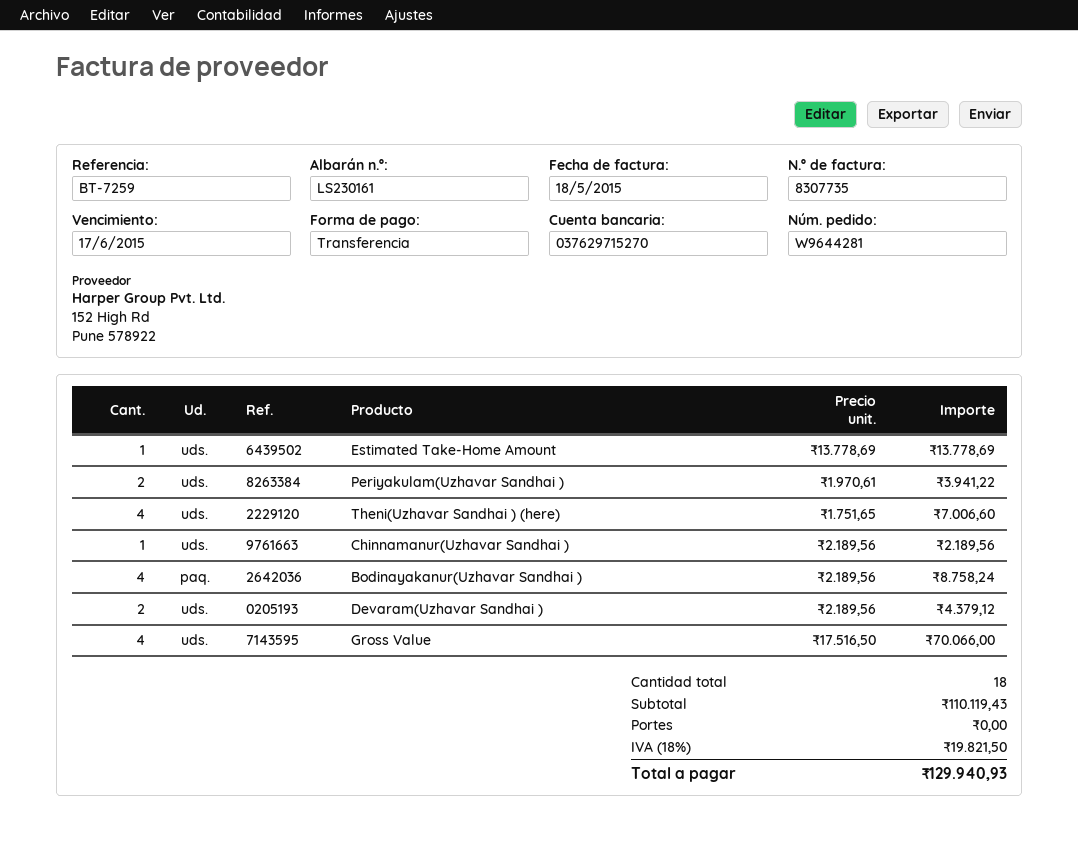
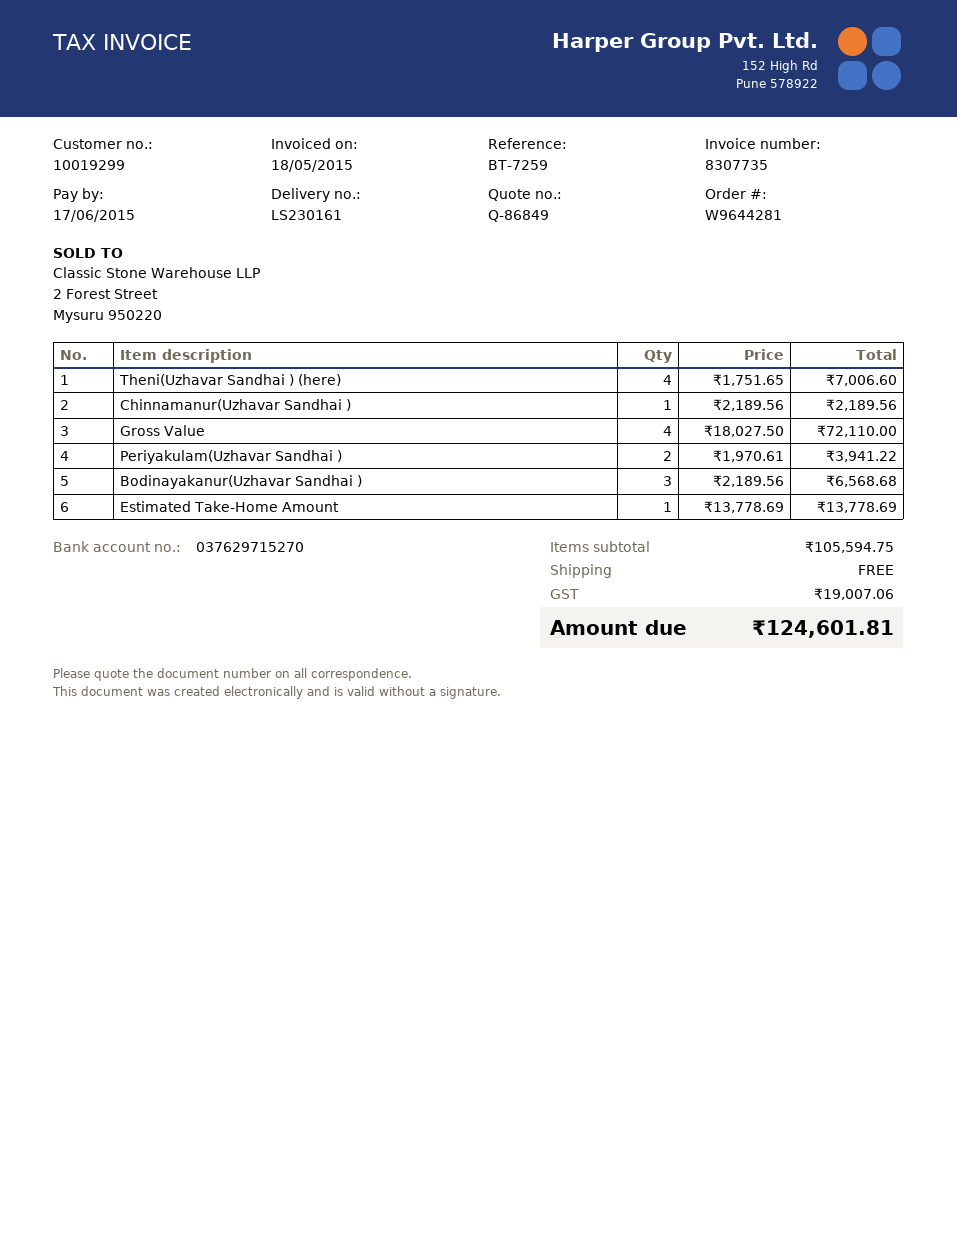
Bodinayakanur(Uzhavar Sandhai ): 4 x 2189.56 = 8758.24 -> 3 x 2189.56 = 6568.68
Devaram(Uzhavar Sandhai ): 2 x 2189.56 = 4379.12 -> none
Gross Value: 4 x 17516.50 = 70066.00 -> 4 x 18027.50 = 72110.00
subtotal: 110119.43 -> 105594.75
tax: 19821.50 -> 19007.06
total: 129940.93 -> 124601.81

